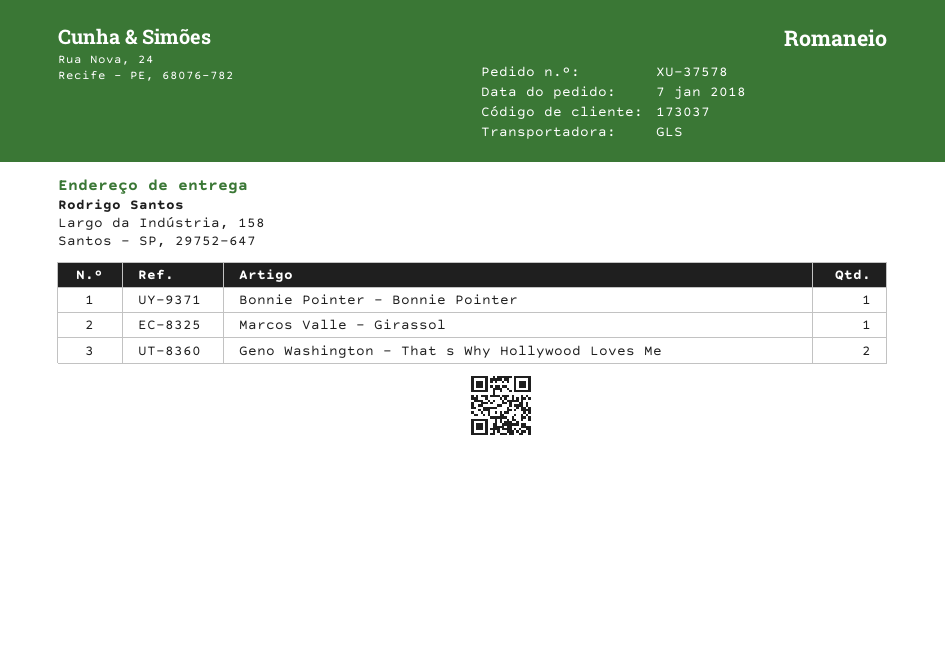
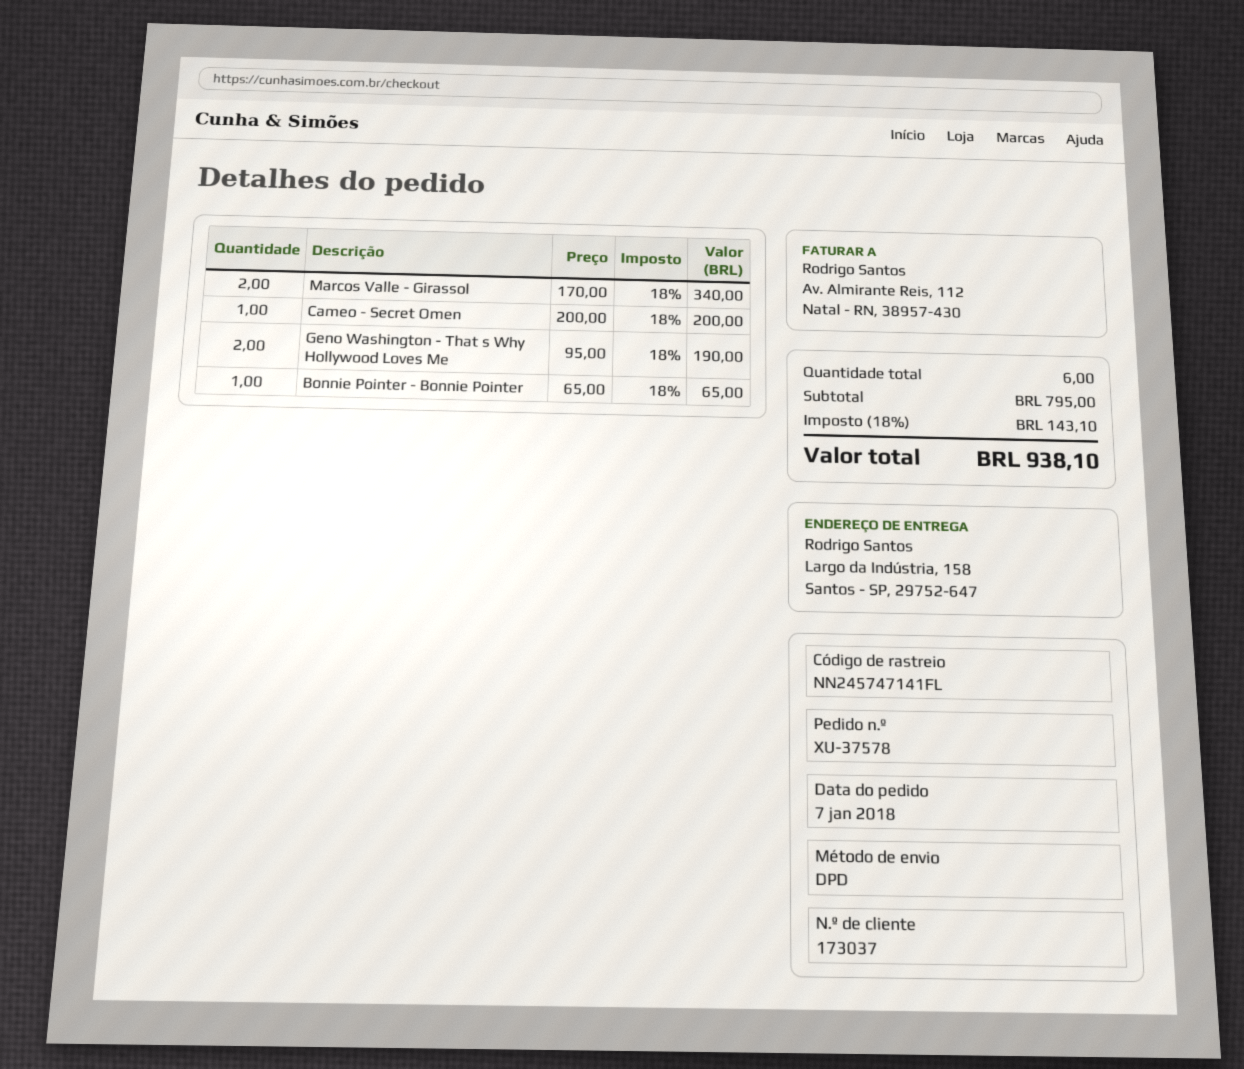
shipping method: GLS -> DPD
Marcos Valle - Girassol: 1 -> 2
Cameo - Secret Omen: none -> 1

